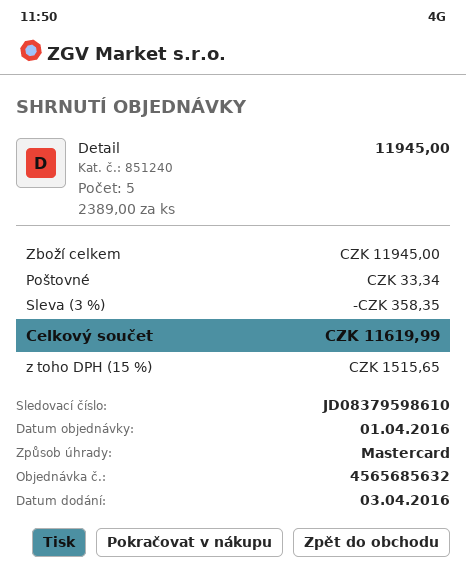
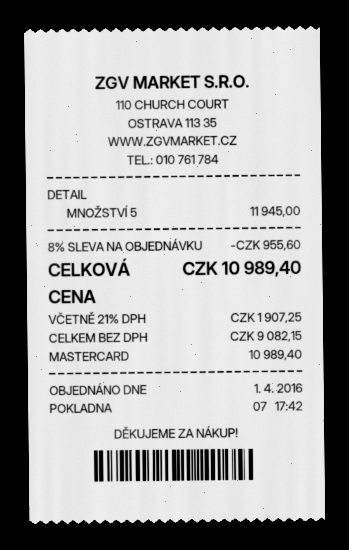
discount: 3% = 358.35 -> 8% = 955.60
shipping: 33.34 -> none
tax: 15% = 1515.65 -> 21% = 1907.25
total: 11619.99 -> 10989.40

